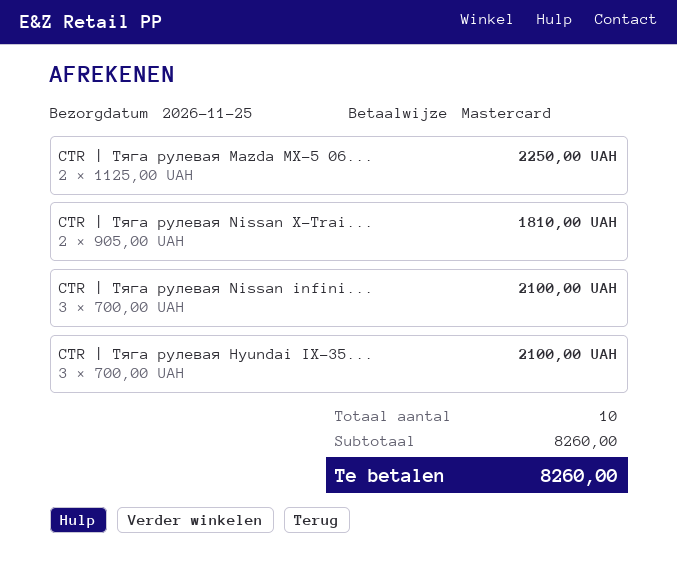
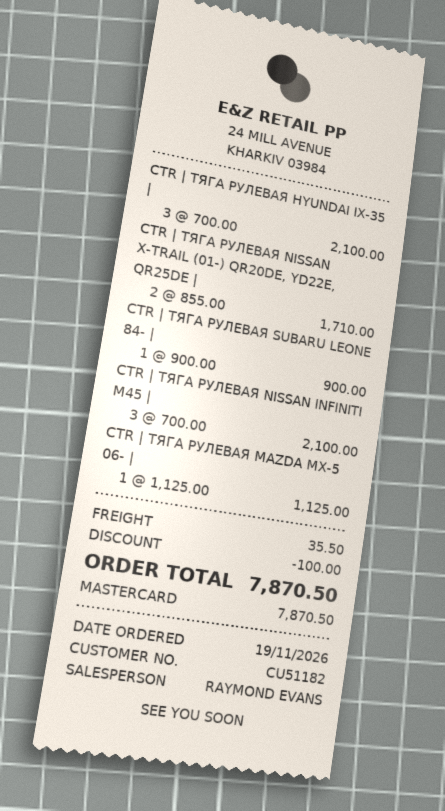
CTR | Тяга рулевая Mazda MX-5 06...: 2 x 1125.00 = 2250.00 -> 1 x 1125.00 = 1125.00
CTR | Тяга рулевая Nissan X-Trai...: 2 x 905.00 = 1810.00 -> 2 x 855.00 = 1710.00
CTR | ТЯГА РУЛЕВАЯ SUBARU LEONE 84- |: none -> 1 x 900.00 = 900.00
discount: none -> 100.00
shipping: none -> 35.50
total: 8260.00 -> 7870.50

